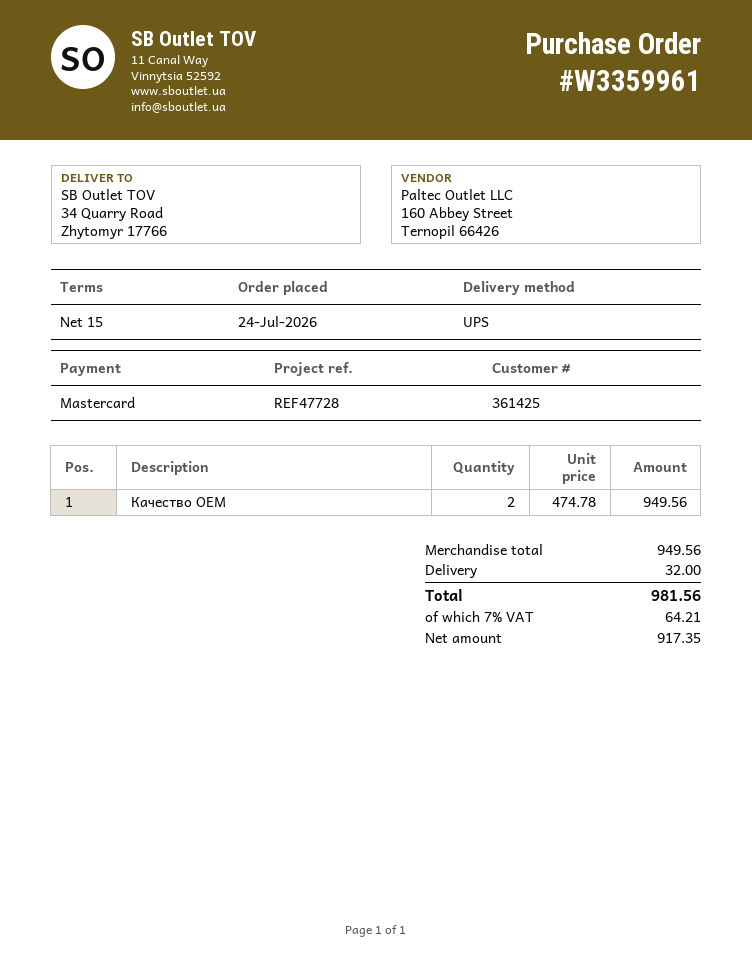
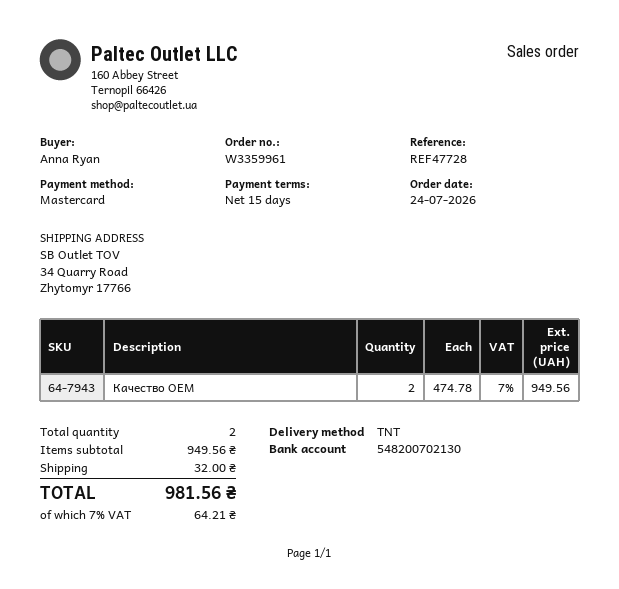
shipping method: UPS -> TNT

